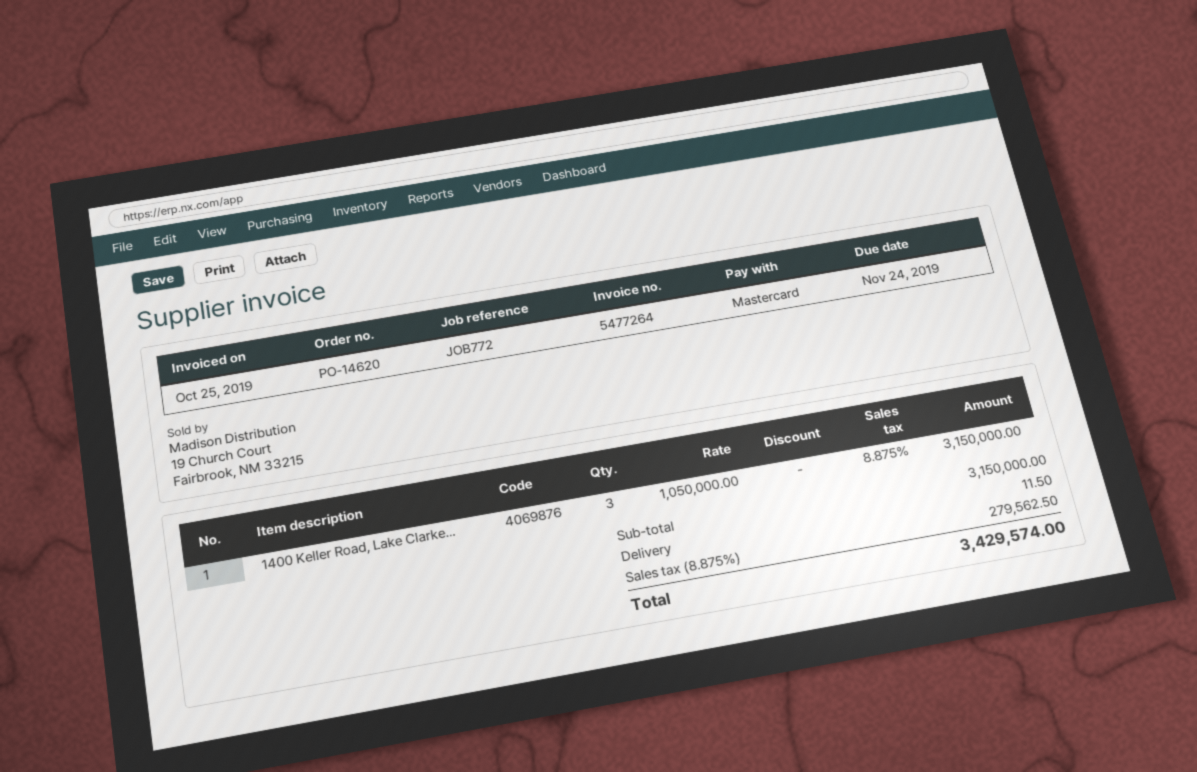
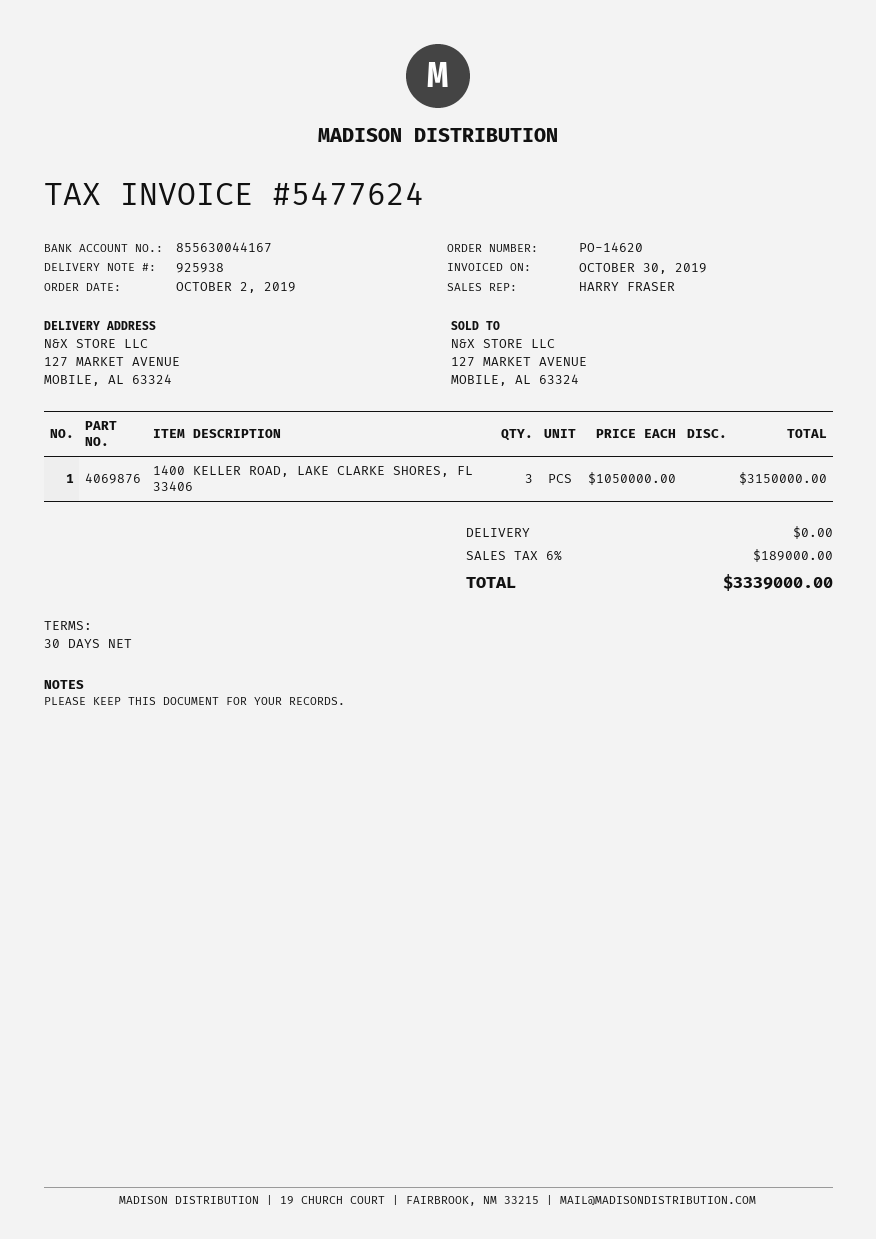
invoice number: 5477264 -> 5477624
invoice date: 2019-10-25 -> 2019-10-30
shipping: 11.50 -> 0.00
tax: 8.875% = 279562.50 -> 6% = 189000.00
total: 3429574.00 -> 3339000.00

